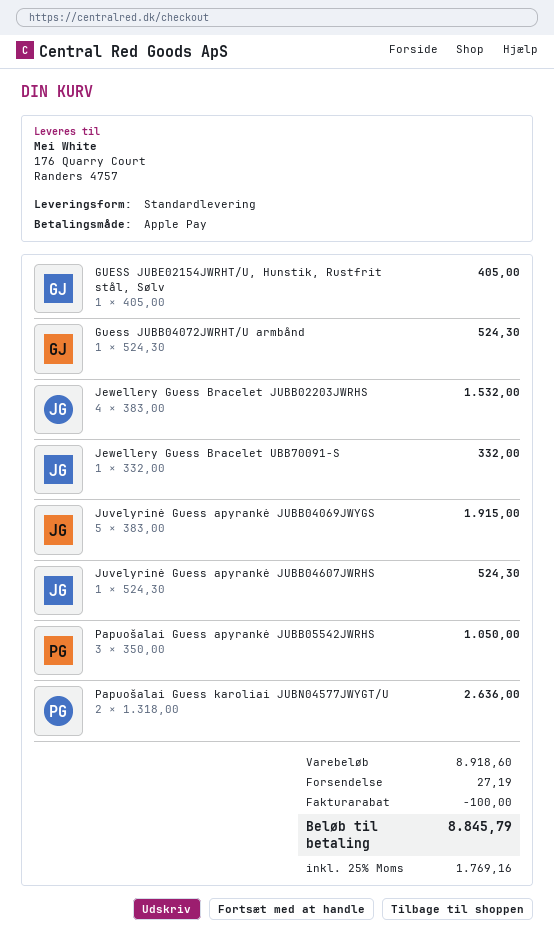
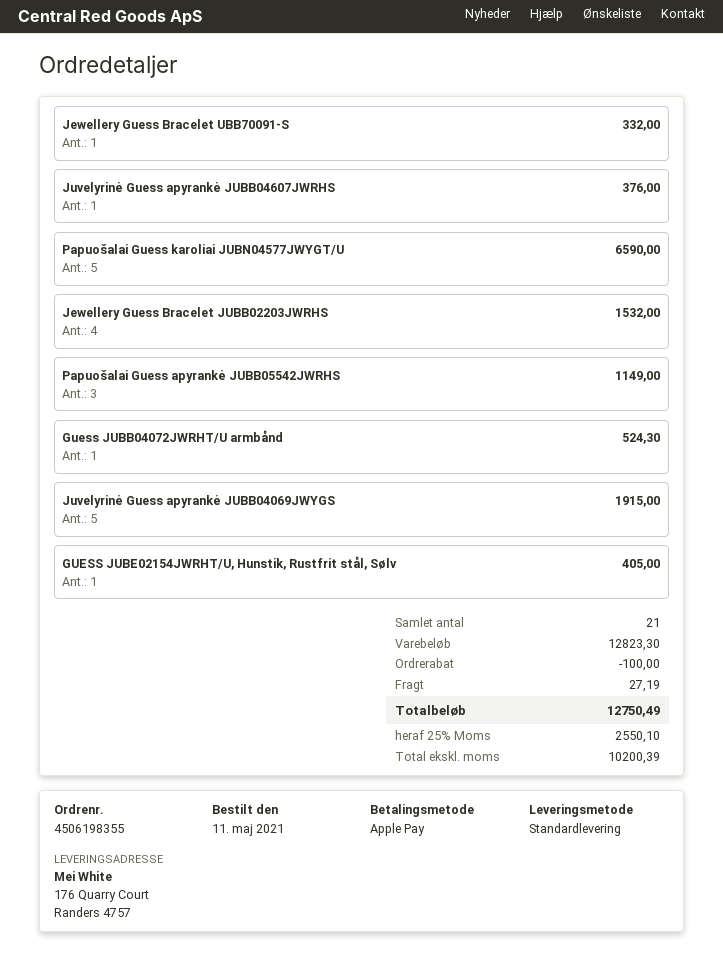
Juvelyrinė Guess apyrankė JUBB04607JWRHS: 1 for 524.30 -> 1 for 376.00
Papuošalai Guess apyrankė JUBB05542JWRHS: 3 for 1050.00 -> 3 for 1149.00
Papuošalai Guess karoliai JUBN04577JWYGT/U: 2 for 2636.00 -> 5 for 6590.00
subtotal: 8918.60 -> 12823.30
tax: 25% = 1769.16 -> 25% = 2550.10
total: 8845.79 -> 12750.49

